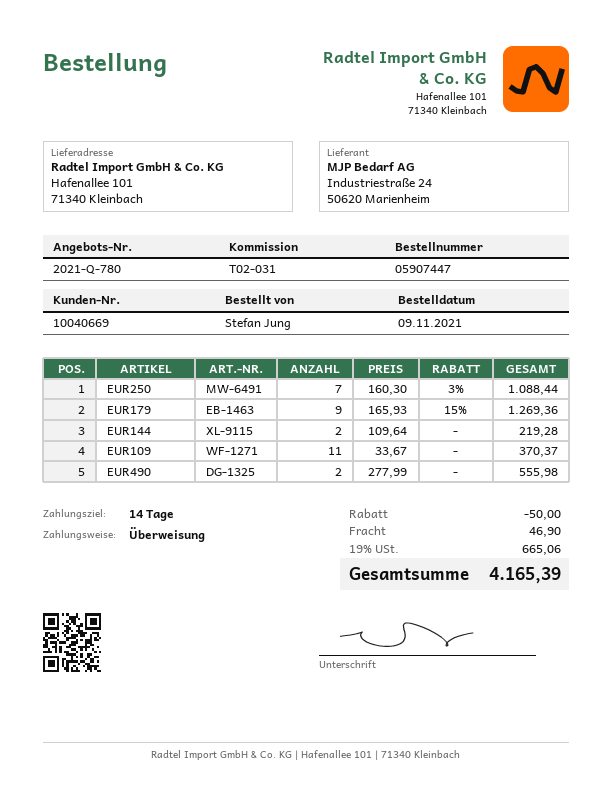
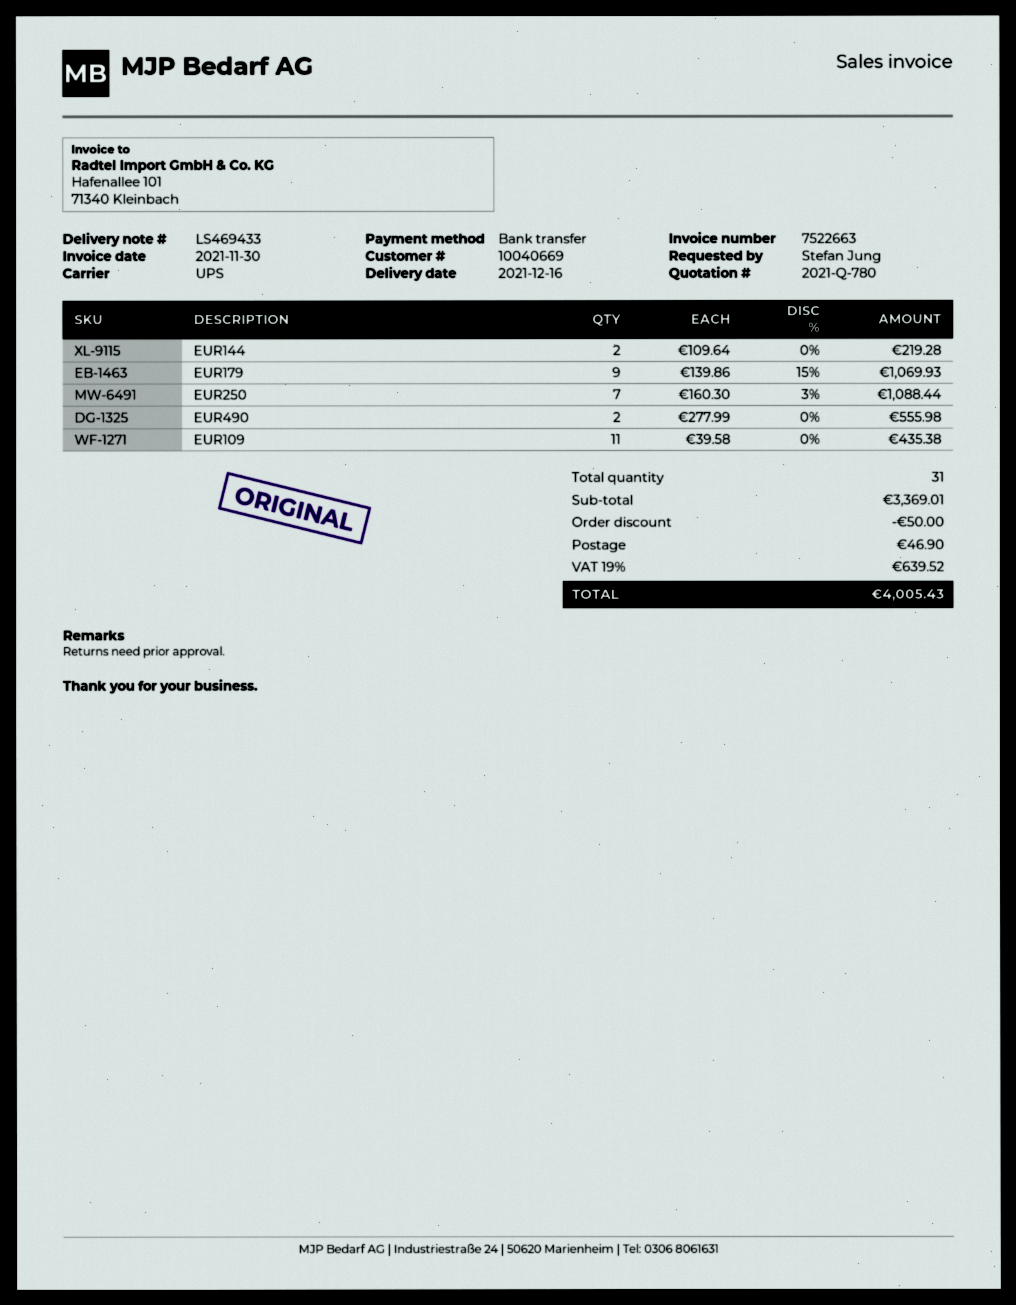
EUR179: 9 x 165.93 - 15% = 1269.36 -> 9 x 139.86 - 15% = 1069.93
EUR109: 11 x 33.67 = 370.37 -> 11 x 39.58 = 435.38
tax: 19% = 665.06 -> 19% = 639.52
total: 4165.39 -> 4005.43

